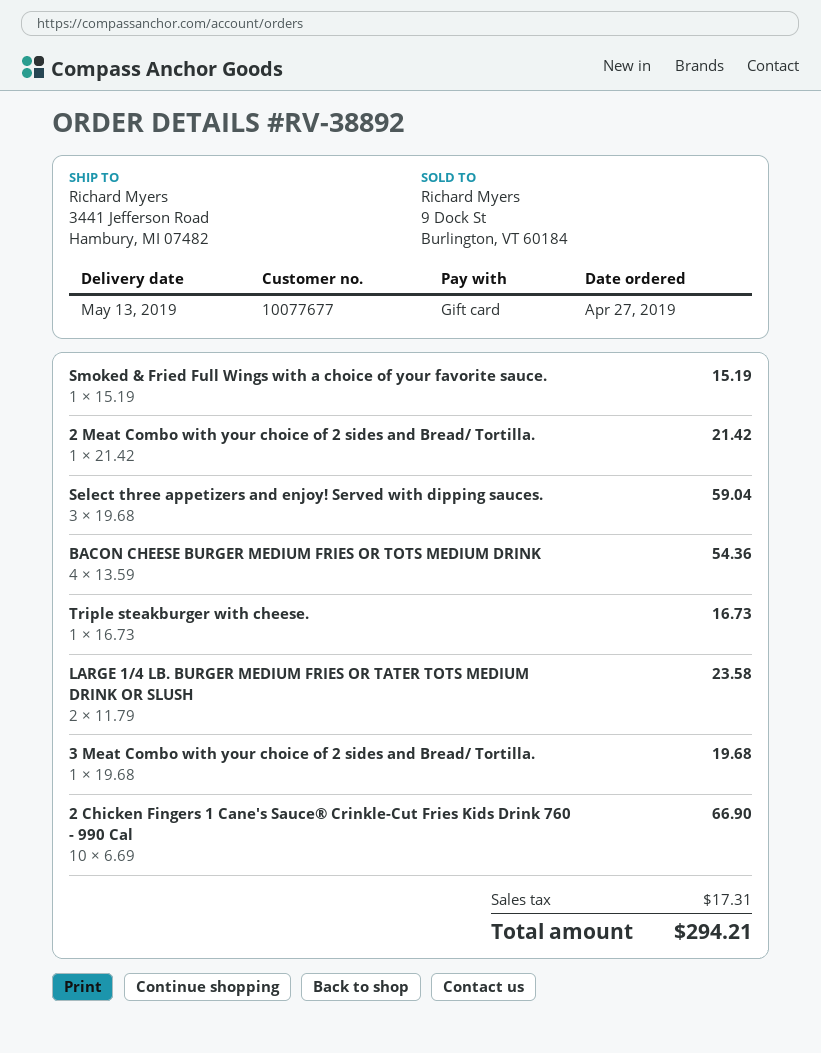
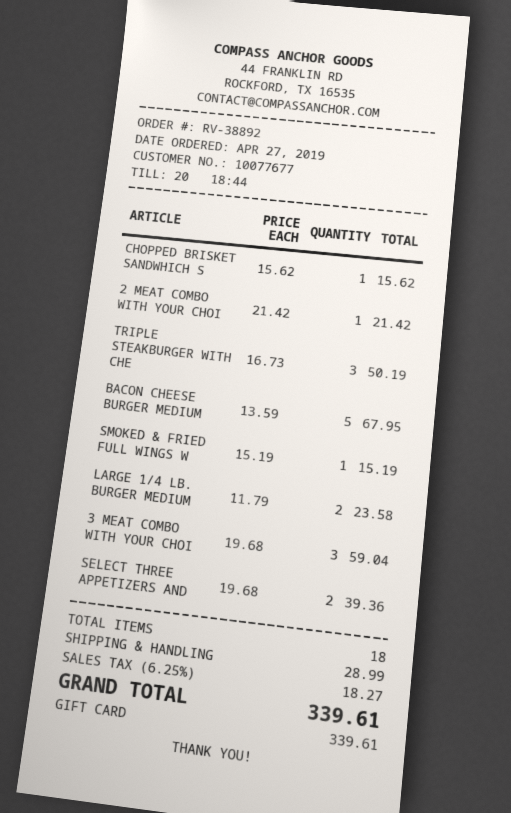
Select three appetizers and enjoy! Served with dipping sauces.: 3 x 19.68 = 59.04 -> 2 x 19.68 = 39.36
BACON CHEESE BURGER MEDIUM FRIES OR TOTS MEDIUM DRINK: 4 x 13.59 = 54.36 -> 5 x 13.59 = 67.95
Triple steakburger with cheese.: 1 x 16.73 = 16.73 -> 3 x 16.73 = 50.19
3 Meat Combo with your choice of 2 sides and Bread/ Tortilla.: 1 x 19.68 = 19.68 -> 3 x 19.68 = 59.04
2 Chicken Fingers 1 Cane's Sauce® Crinkle-Cut Fries Kids Drink 760 - 990 Cal: 10 x 6.69 = 66.90 -> none
CHOPPED BRISKET SANDWHICH S: none -> 1 x 15.62 = 15.62
shipping: none -> 28.99
tax: 17.31 -> 18.27
total: 294.21 -> 339.61

